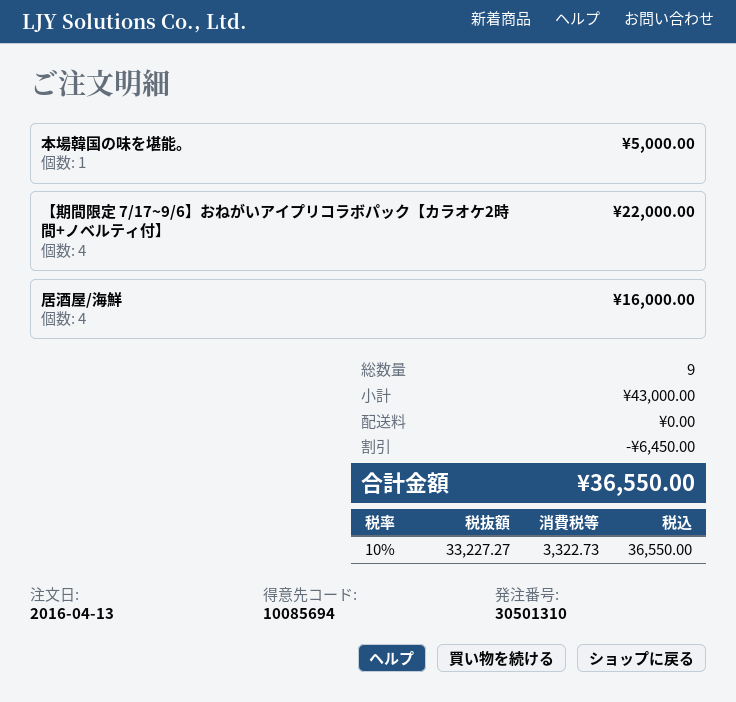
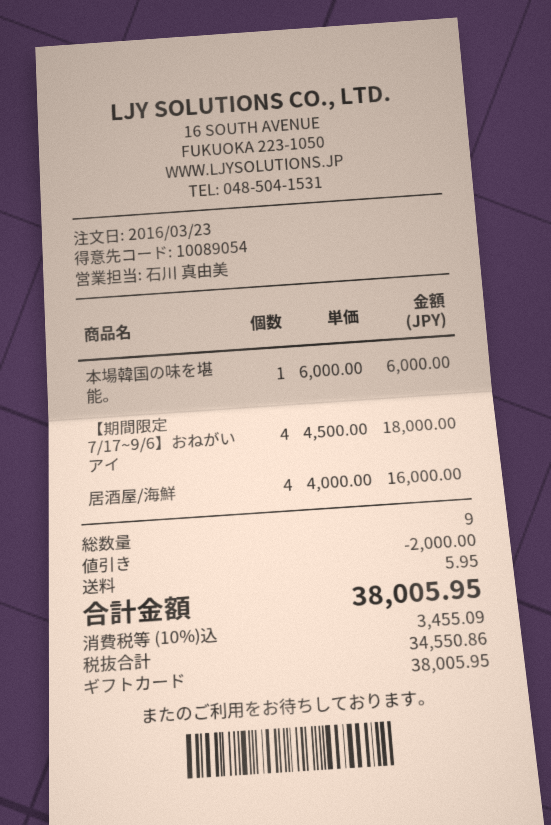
order date: 2016-04-13 -> 2016-03-23
customer number: 10085694 -> 10089054
本場韓国の味を堪能。: 1 for 5000.00 -> 1 for 6000.00
【期間限定 7/17~9/6】おねがいアイプリコラボパック【カラオケ2時間+ノベルティ付】: 4 for 22000.00 -> 4 for 18000.00
discount: 6450.00 -> 2000.00
shipping: 0.00 -> 5.95
net: 33227.27 -> 34550.86
tax: 10% = 3322.73 -> 10% = 3455.09
total: 36550.00 -> 38005.95

